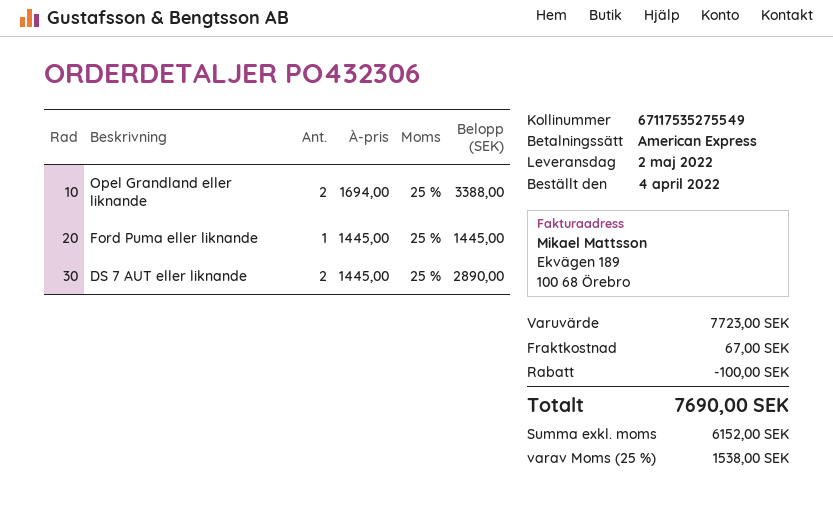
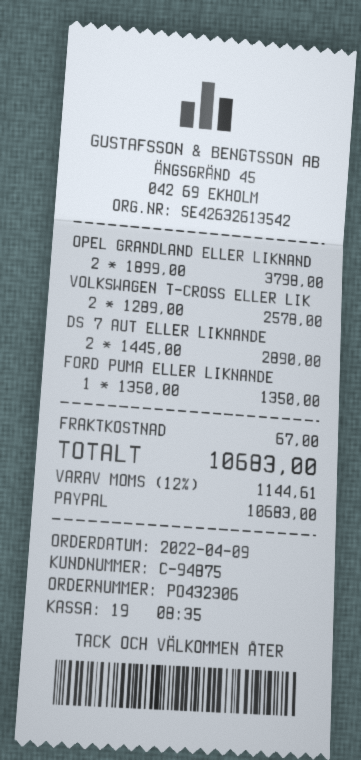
order date: 2022-04-04 -> 2022-04-09
payment method: American Express -> PayPal
Opel Grandland eller liknande: 2 x 1694.00 = 3388.00 -> 2 x 1899.00 = 3798.00
Ford Puma eller liknande: 1 x 1445.00 = 1445.00 -> 1 x 1350.00 = 1350.00
VOLKSWAGEN T-CROSS ELLER LIK: none -> 2 x 1289.00 = 2578.00
discount: 100.00 -> none
tax: 25% = 1538.00 -> 12% = 1144.61
total: 7690.00 -> 10683.00

